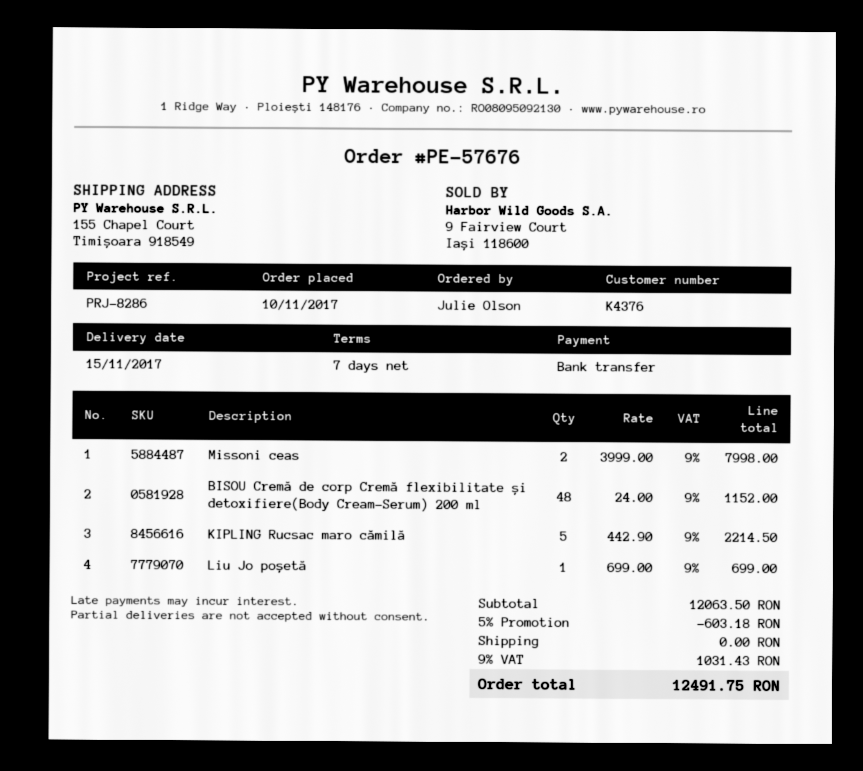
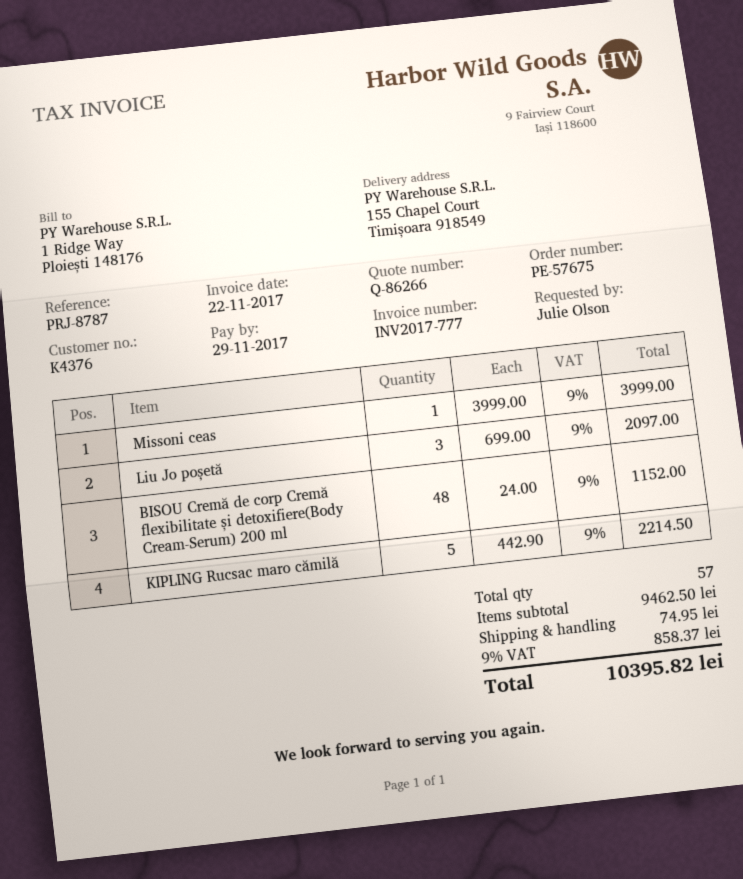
order number: PE-57676 -> PE-57675
reference: PRJ-8286 -> PRJ-8787
Missoni ceas: 2 x 3999.00 = 7998.00 -> 1 x 3999.00 = 3999.00
Liu Jo poșetă: 1 x 699.00 = 699.00 -> 3 x 699.00 = 2097.00
subtotal: 12063.50 -> 9462.50
discount: 5% = 603.18 -> none
shipping: 0.00 -> 74.95
tax: 9% = 1031.43 -> 9% = 858.37
total: 12491.75 -> 10395.82

